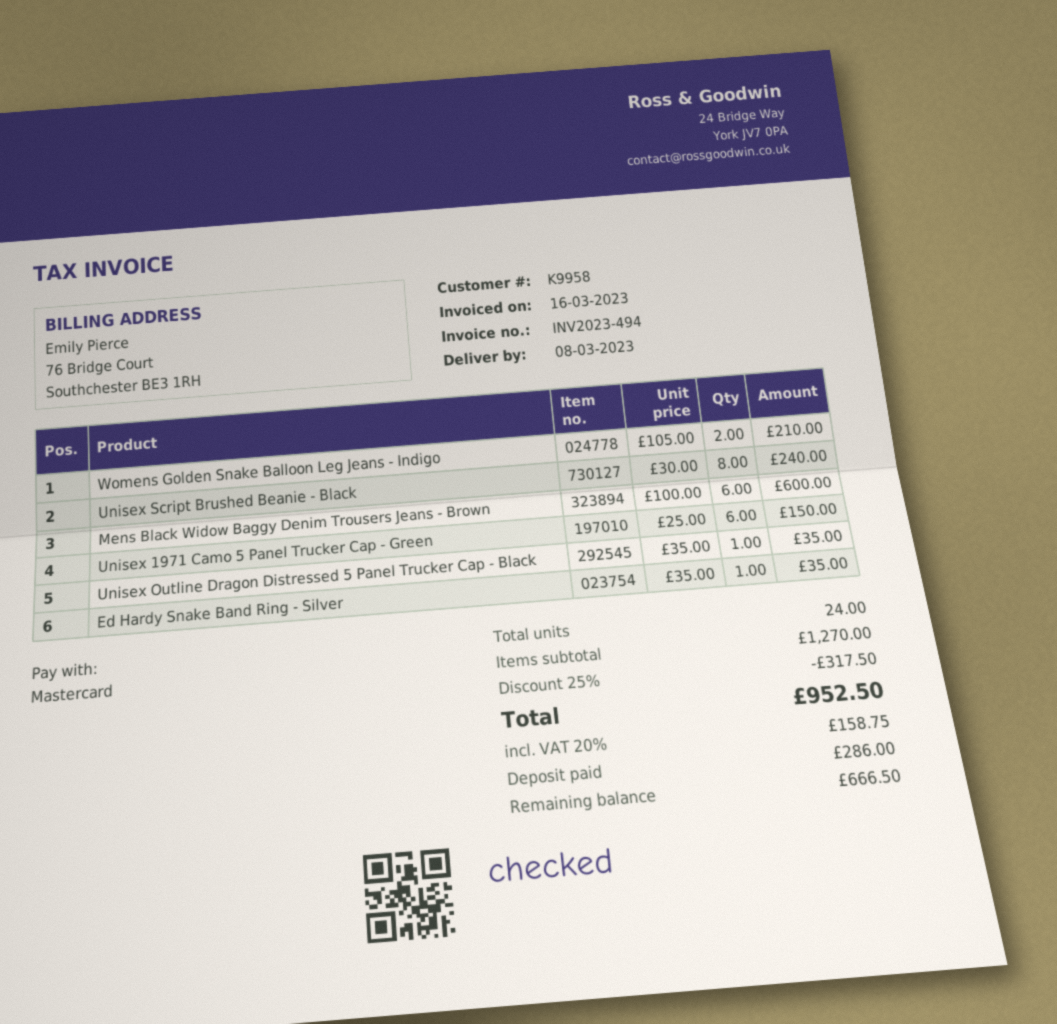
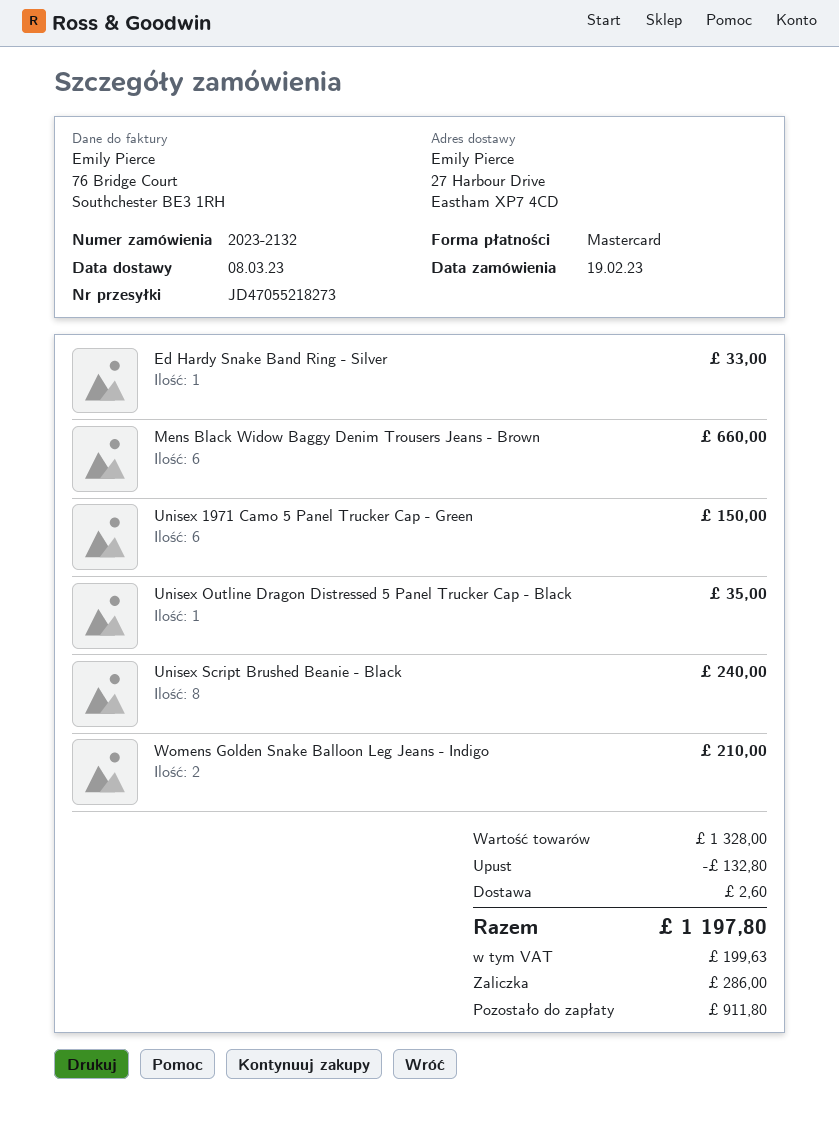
Mens Black Widow Baggy Denim Trousers Jeans - Brown: 6 for 600.00 -> 6 for 660.00
Ed Hardy Snake Band Ring - Silver: 1 for 35.00 -> 1 for 33.00
subtotal: 1270.00 -> 1328.00
discount: 317.50 -> 132.80
shipping: none -> 2.60
tax: 158.75 -> 199.63
total: 952.50 -> 1197.80
balance: 666.50 -> 911.80

